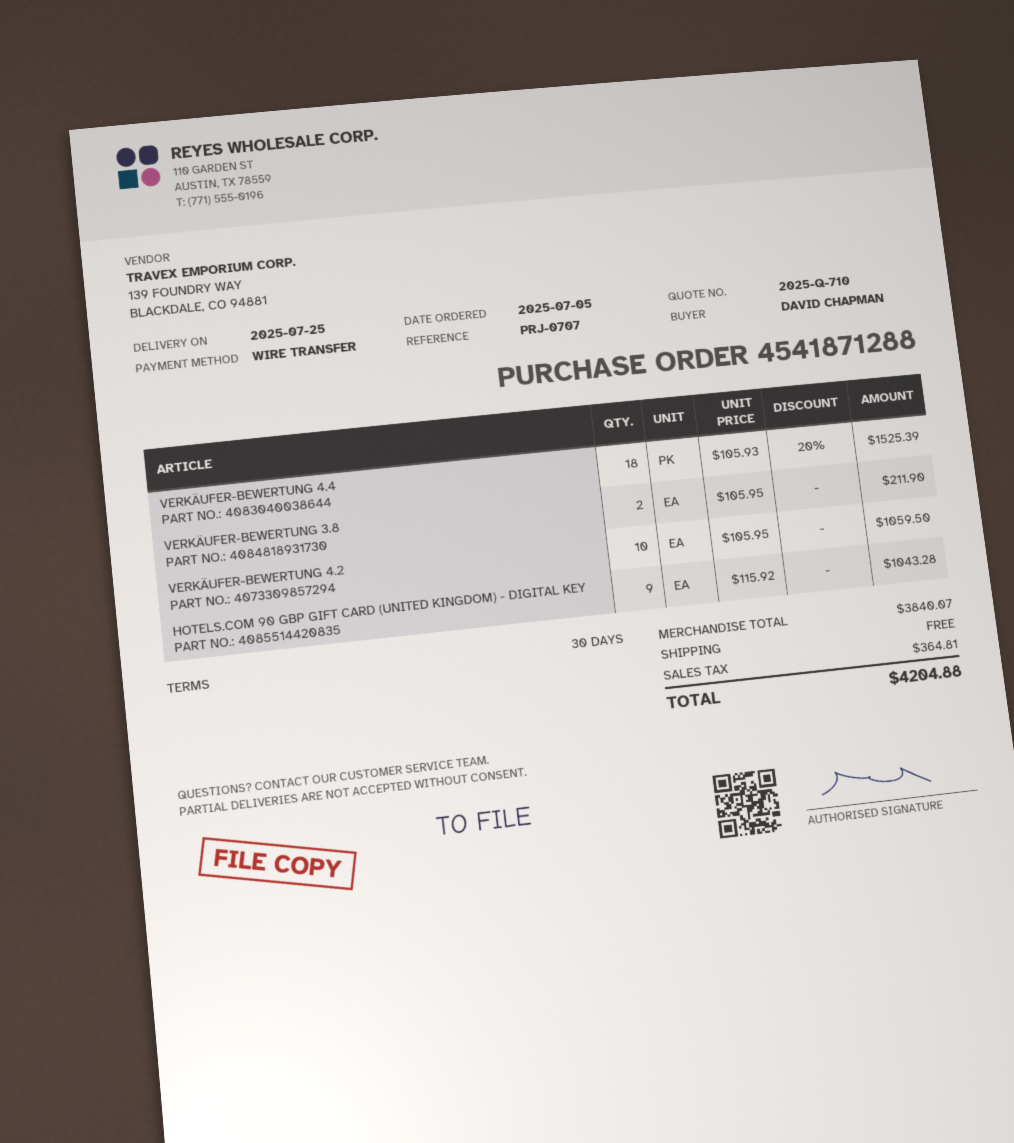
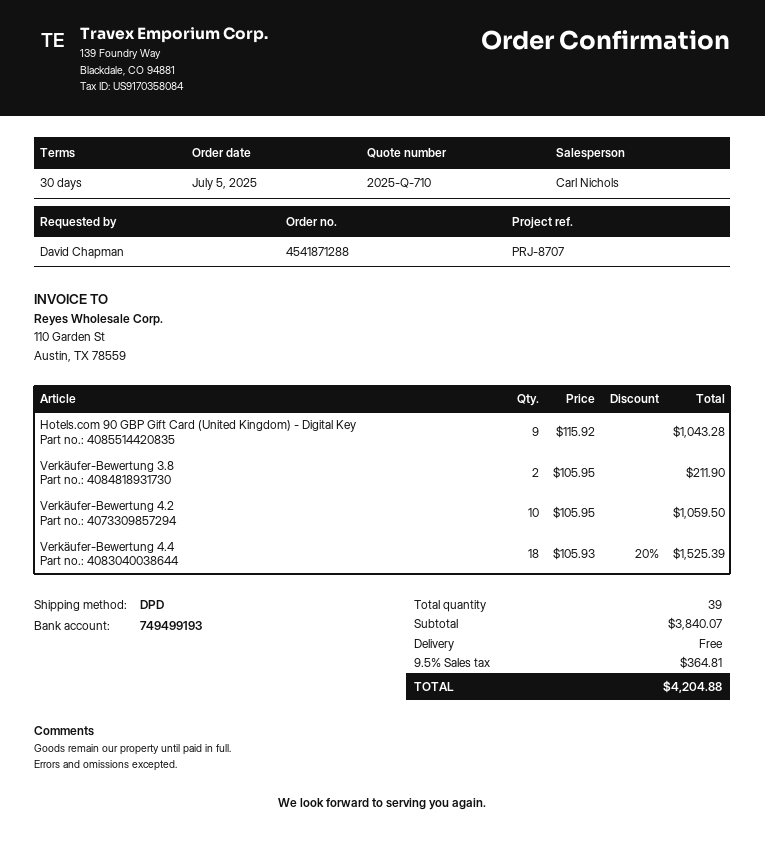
reference: PRJ-0707 -> PRJ-8707

